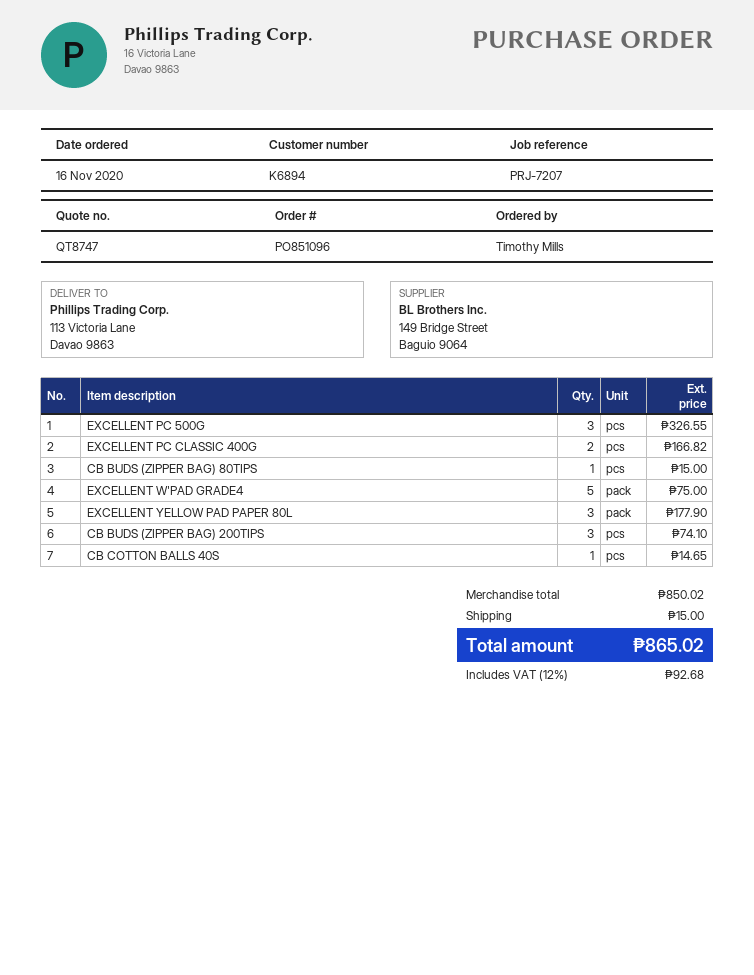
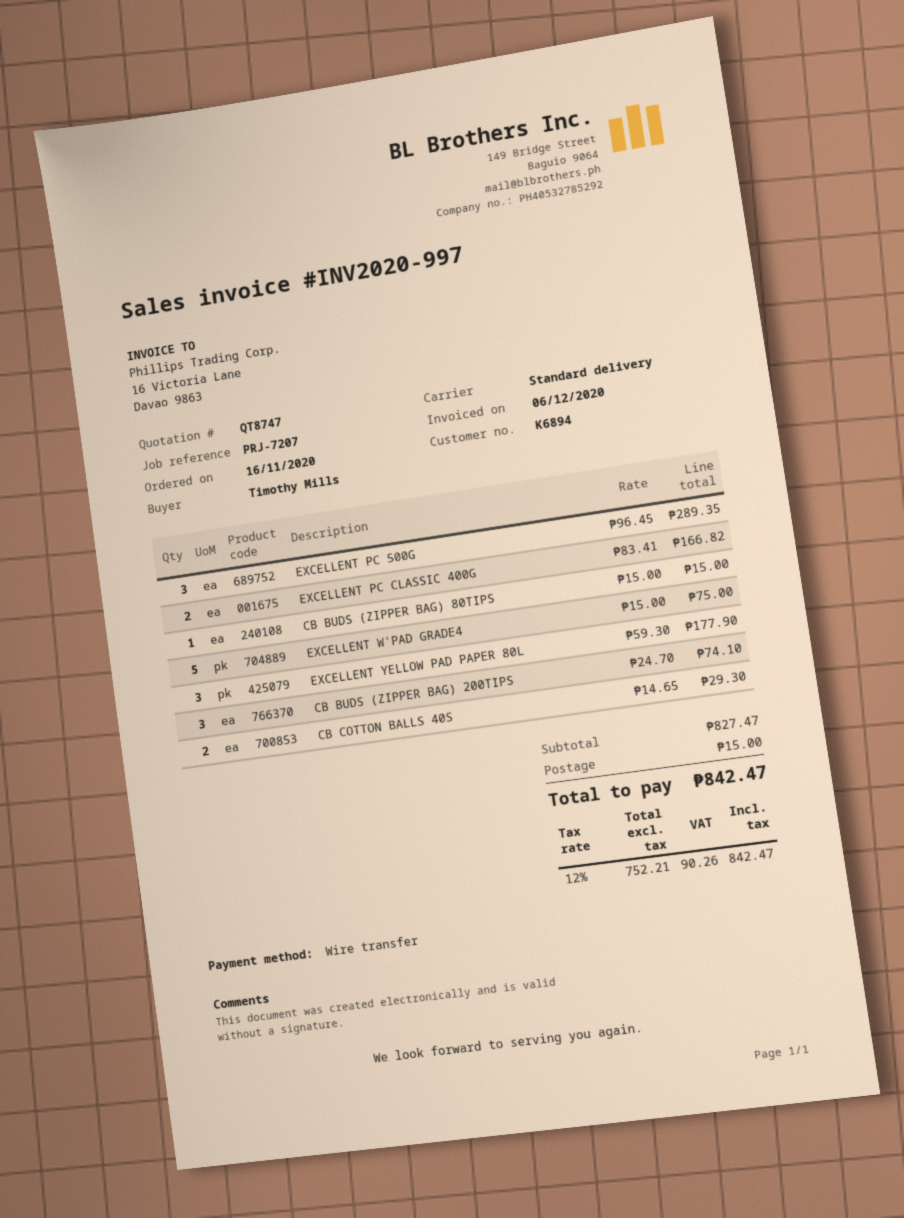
EXCELLENT PC 500G: 3 for 326.55 -> 3 for 289.35
CB COTTON BALLS 40S: 1 for 14.65 -> 2 for 29.30
subtotal: 850.02 -> 827.47
tax: 12% = 92.68 -> 12% = 90.26
total: 865.02 -> 842.47

